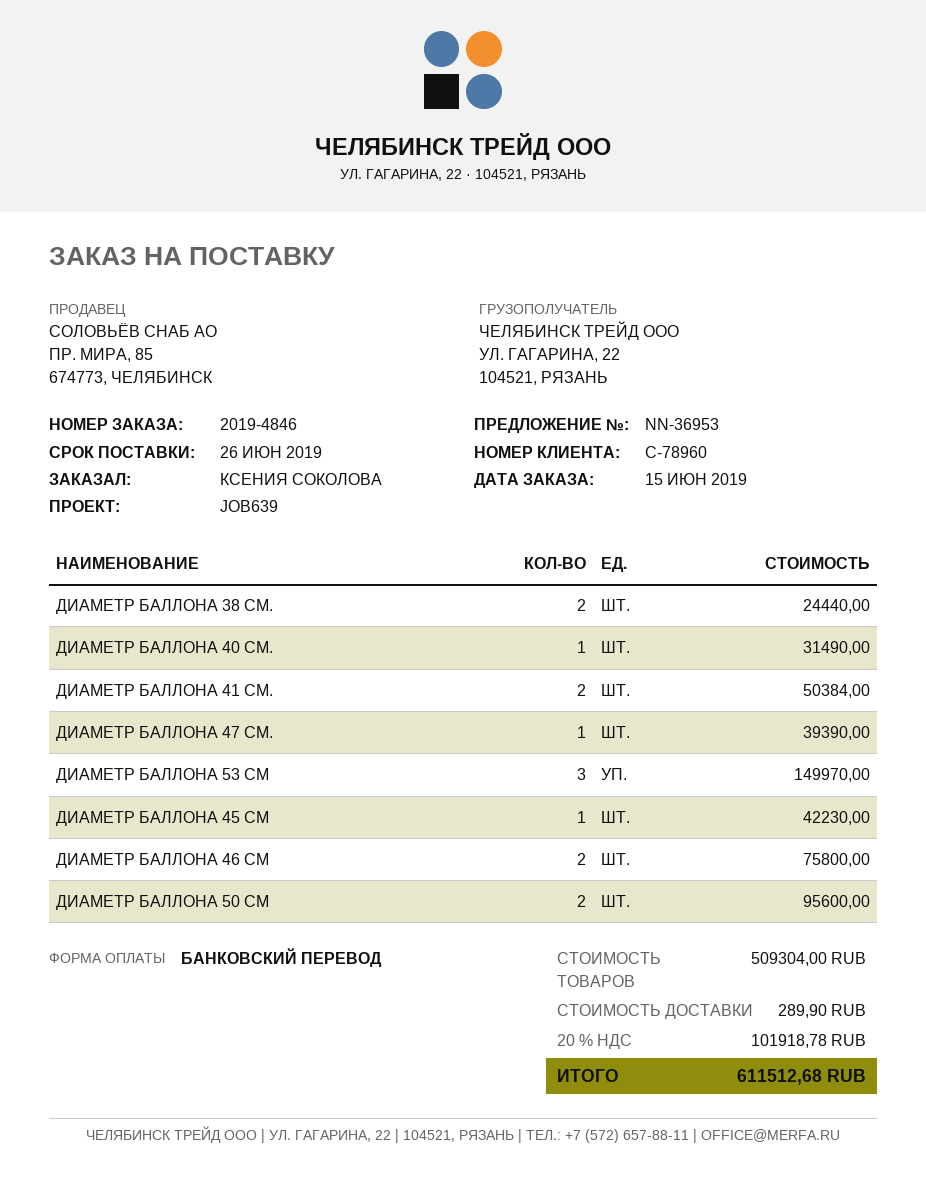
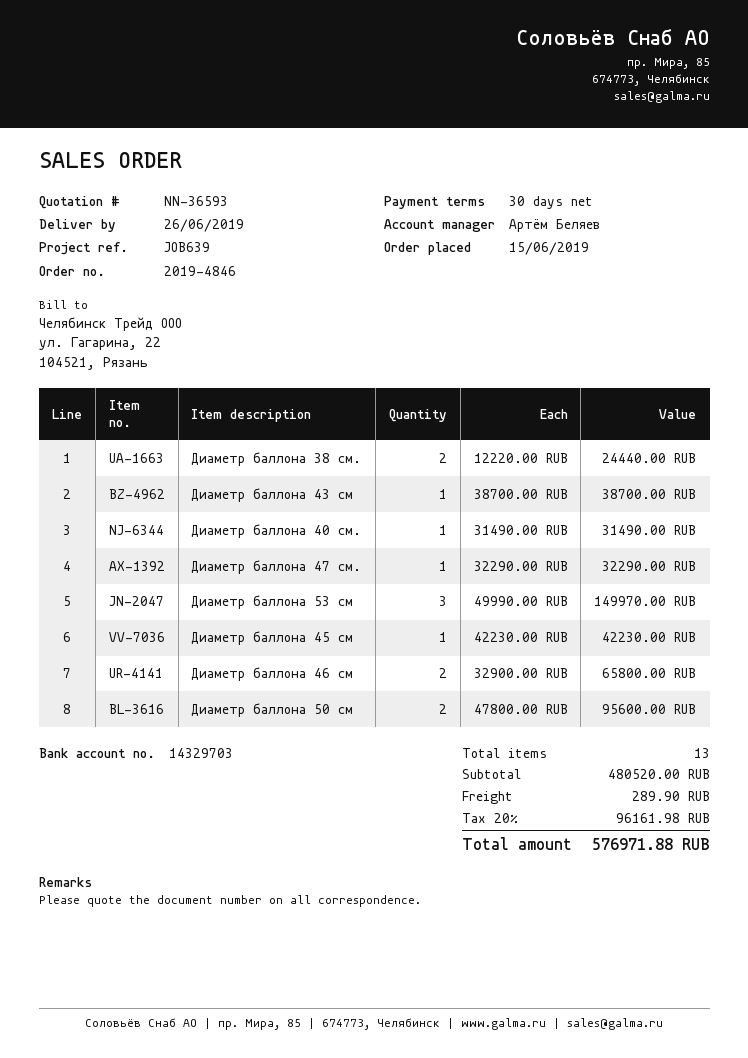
quote number: NN-36953 -> NN-36593
ДИАМЕТР БАЛЛОНА 41 СМ.: 2 for 50384.00 -> none
ДИАМЕТР БАЛЛОНА 47 СМ.: 1 for 39390.00 -> 1 for 32290.00
ДИАМЕТР БАЛЛОНА 46 СМ: 2 for 75800.00 -> 2 for 65800.00
Диаметр баллона 43 см: none -> 1 for 38700.00
subtotal: 509304.00 -> 480520.00
tax: 20% = 101918.78 -> 20% = 96161.98
total: 611512.68 -> 576971.88

